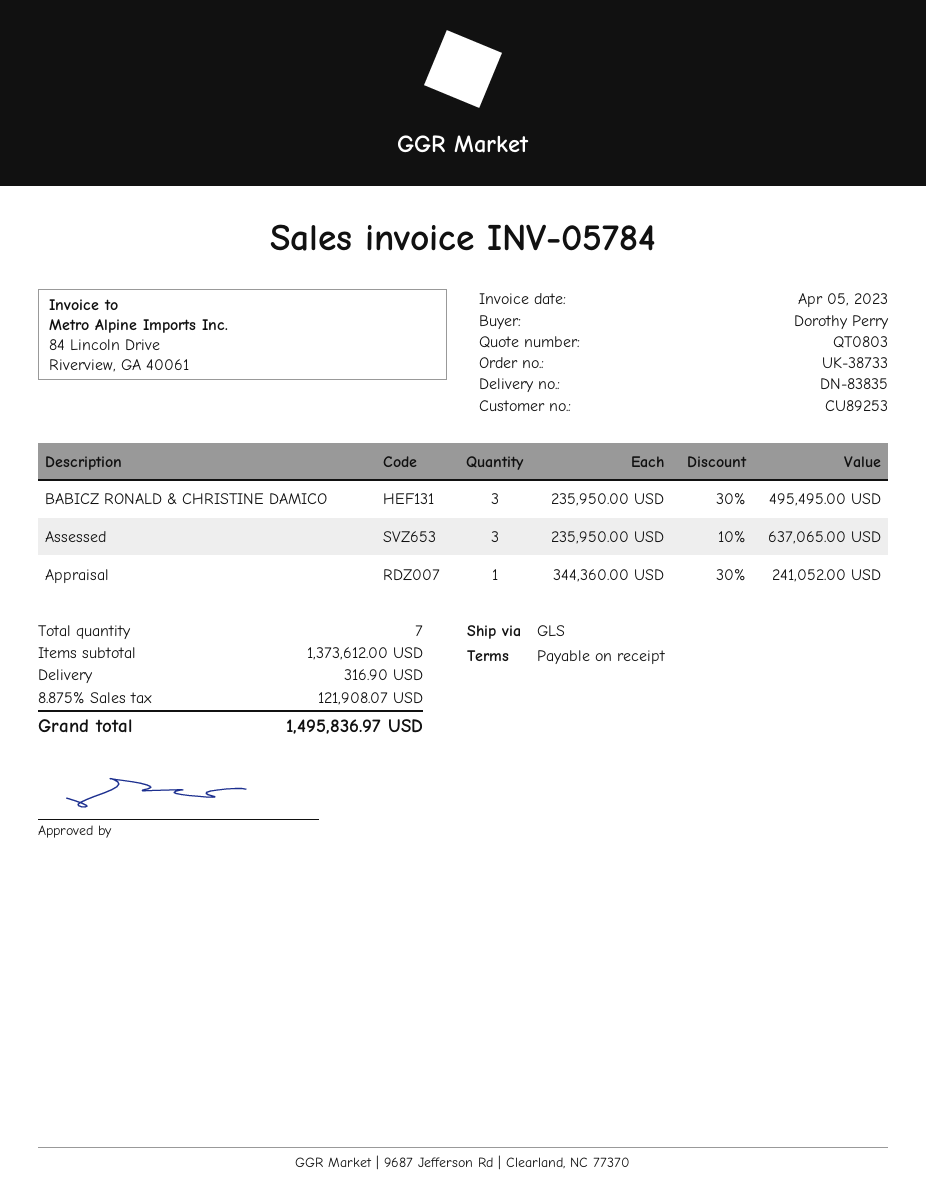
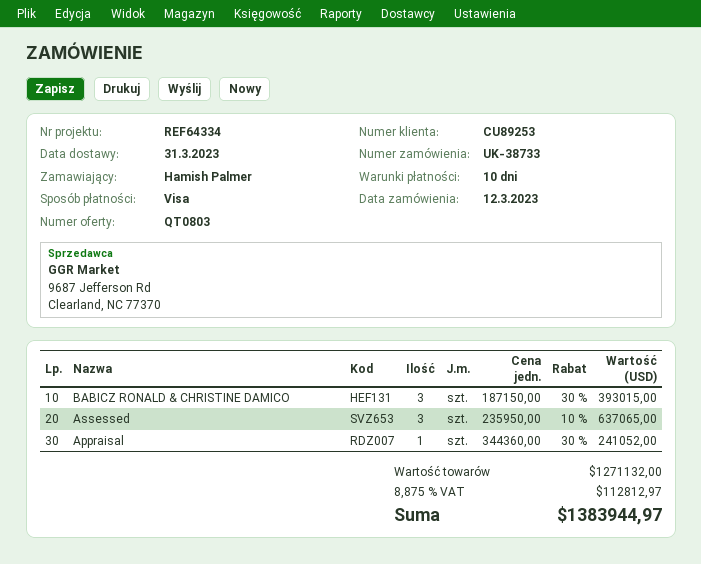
payment terms: on receipt -> 10 days
ordered by: Dorothy Perry -> Hamish Palmer
BABICZ RONALD & CHRISTINE DAMICO: 3 x 235950.00 - 30% = 495495.00 -> 3 x 187150.00 - 30% = 393015.00
subtotal: 1373612.00 -> 1271132.00
shipping: 316.90 -> none
tax: 8.875% = 121908.07 -> 8.875% = 112812.97
total: 1495836.97 -> 1383944.97

